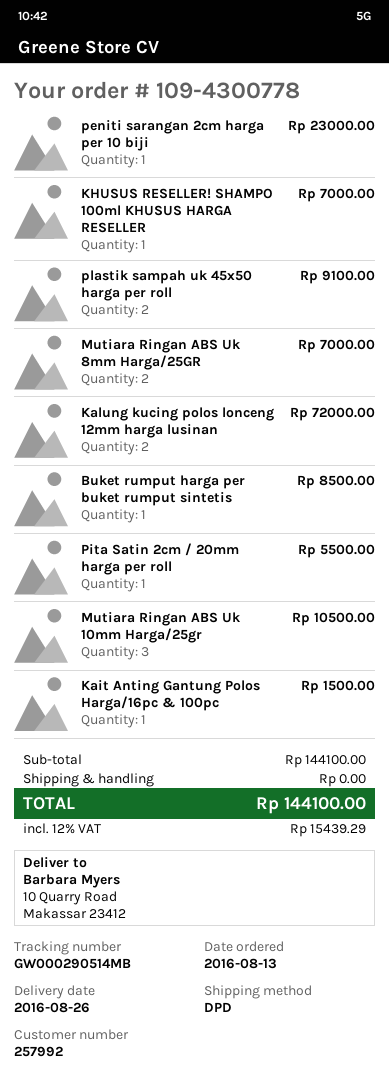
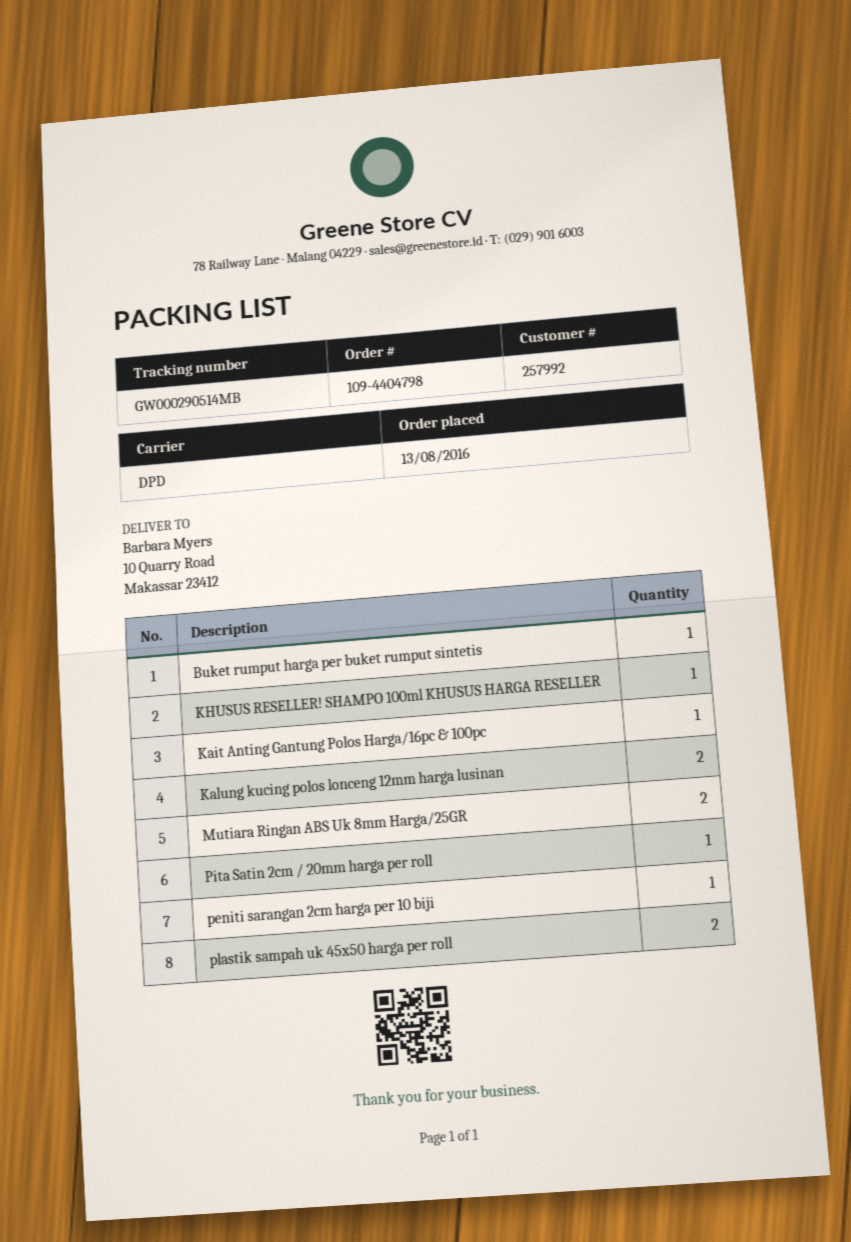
order number: 109-4300778 -> 109-4404798
Mutiara Ringan ABS Uk 10mm Harga/25gr: 3 -> none

